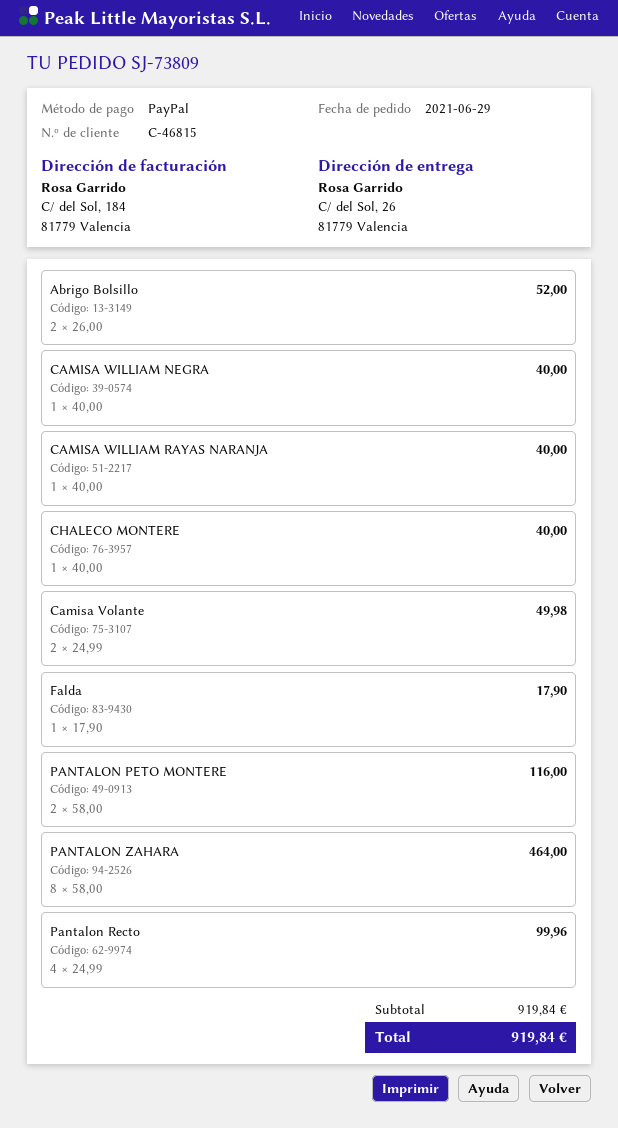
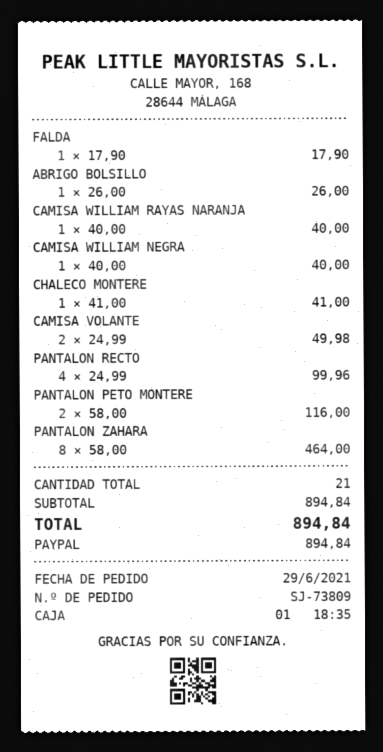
Abrigo Bolsillo: 2 x 26.00 = 52.00 -> 1 x 26.00 = 26.00
CHALECO MONTERE: 1 x 40.00 = 40.00 -> 1 x 41.00 = 41.00
subtotal: 919.84 -> 894.84
total: 919.84 -> 894.84

